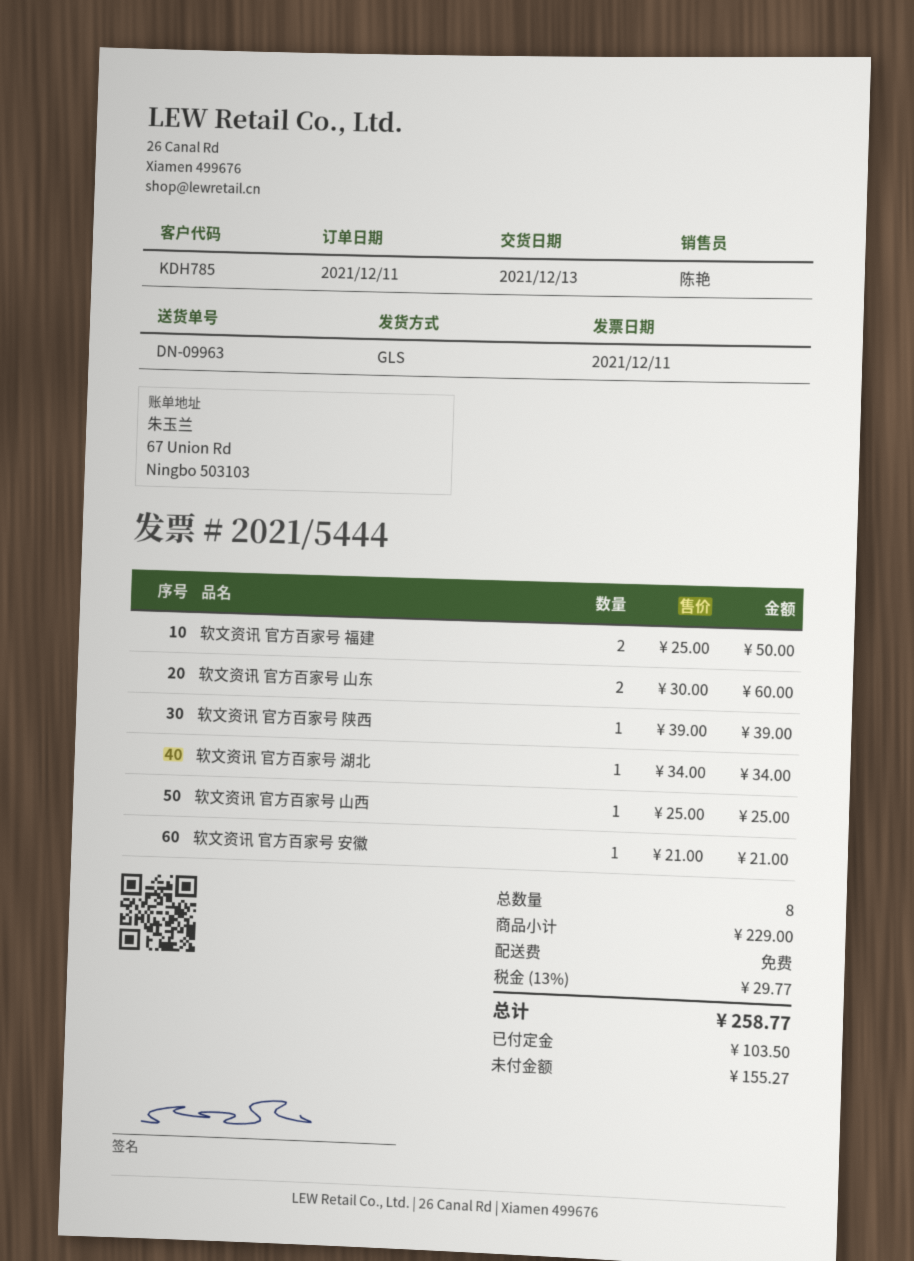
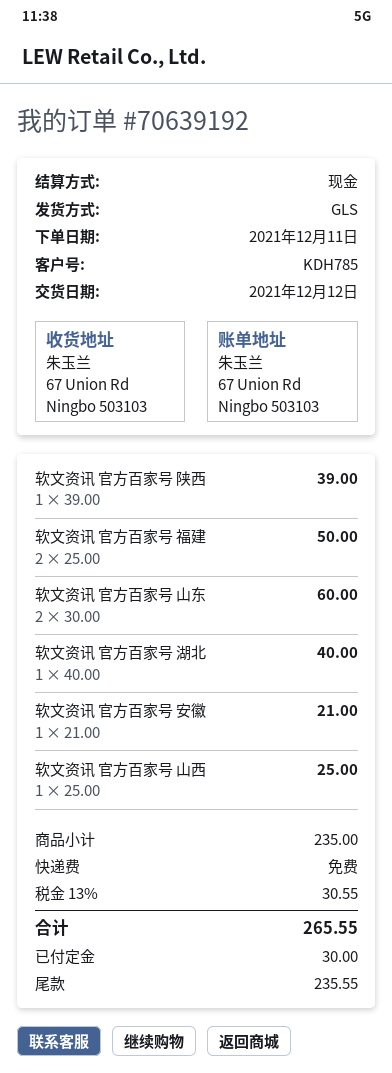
delivery date: 2021-12-13 -> 2021-12-12
软文资讯 官方百家号 湖北: 1 x 34.00 = 34.00 -> 1 x 40.00 = 40.00
subtotal: 229.00 -> 235.00
tax: 13% = 29.77 -> 13% = 30.55
total: 258.77 -> 265.55
deposit: 103.50 -> 30.00
balance: 155.27 -> 235.55

